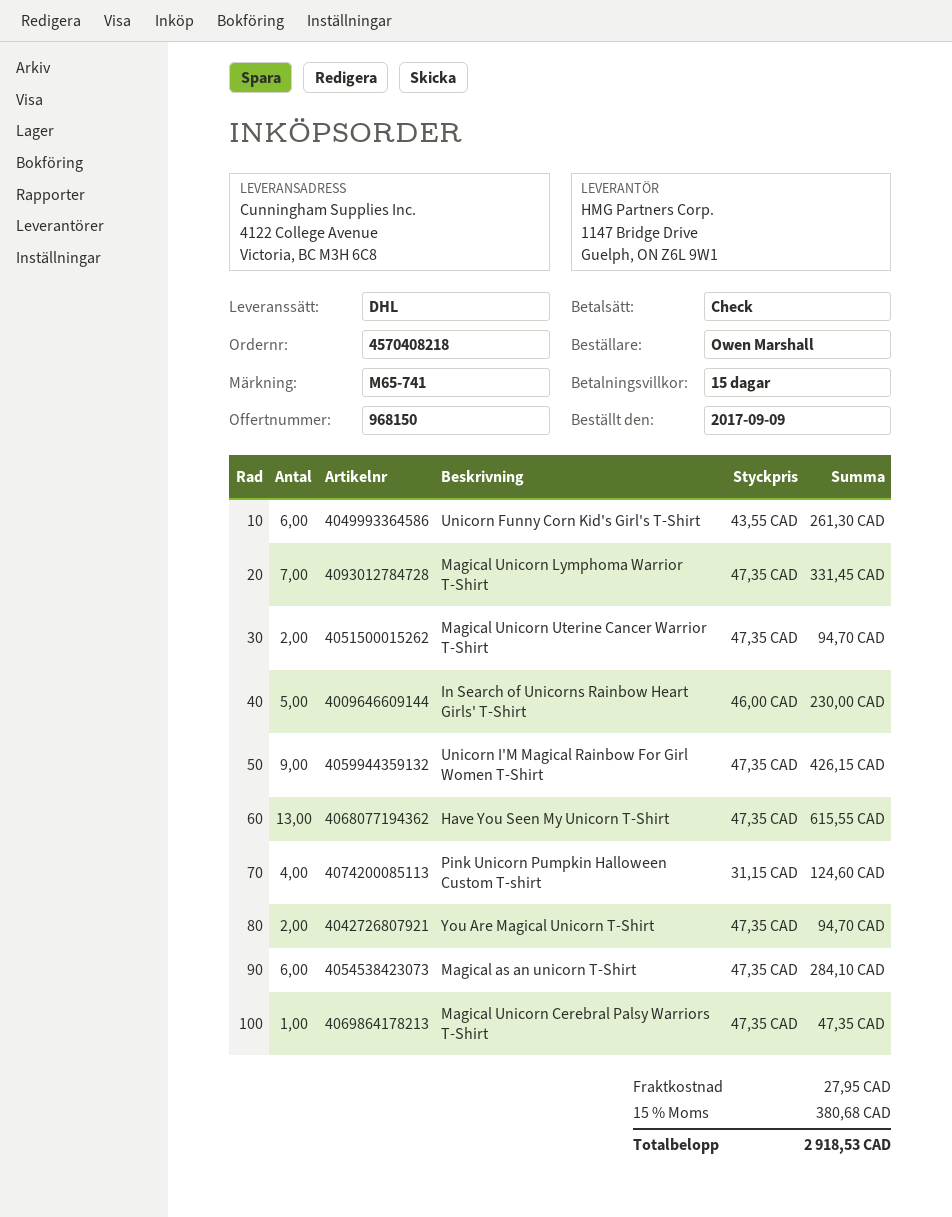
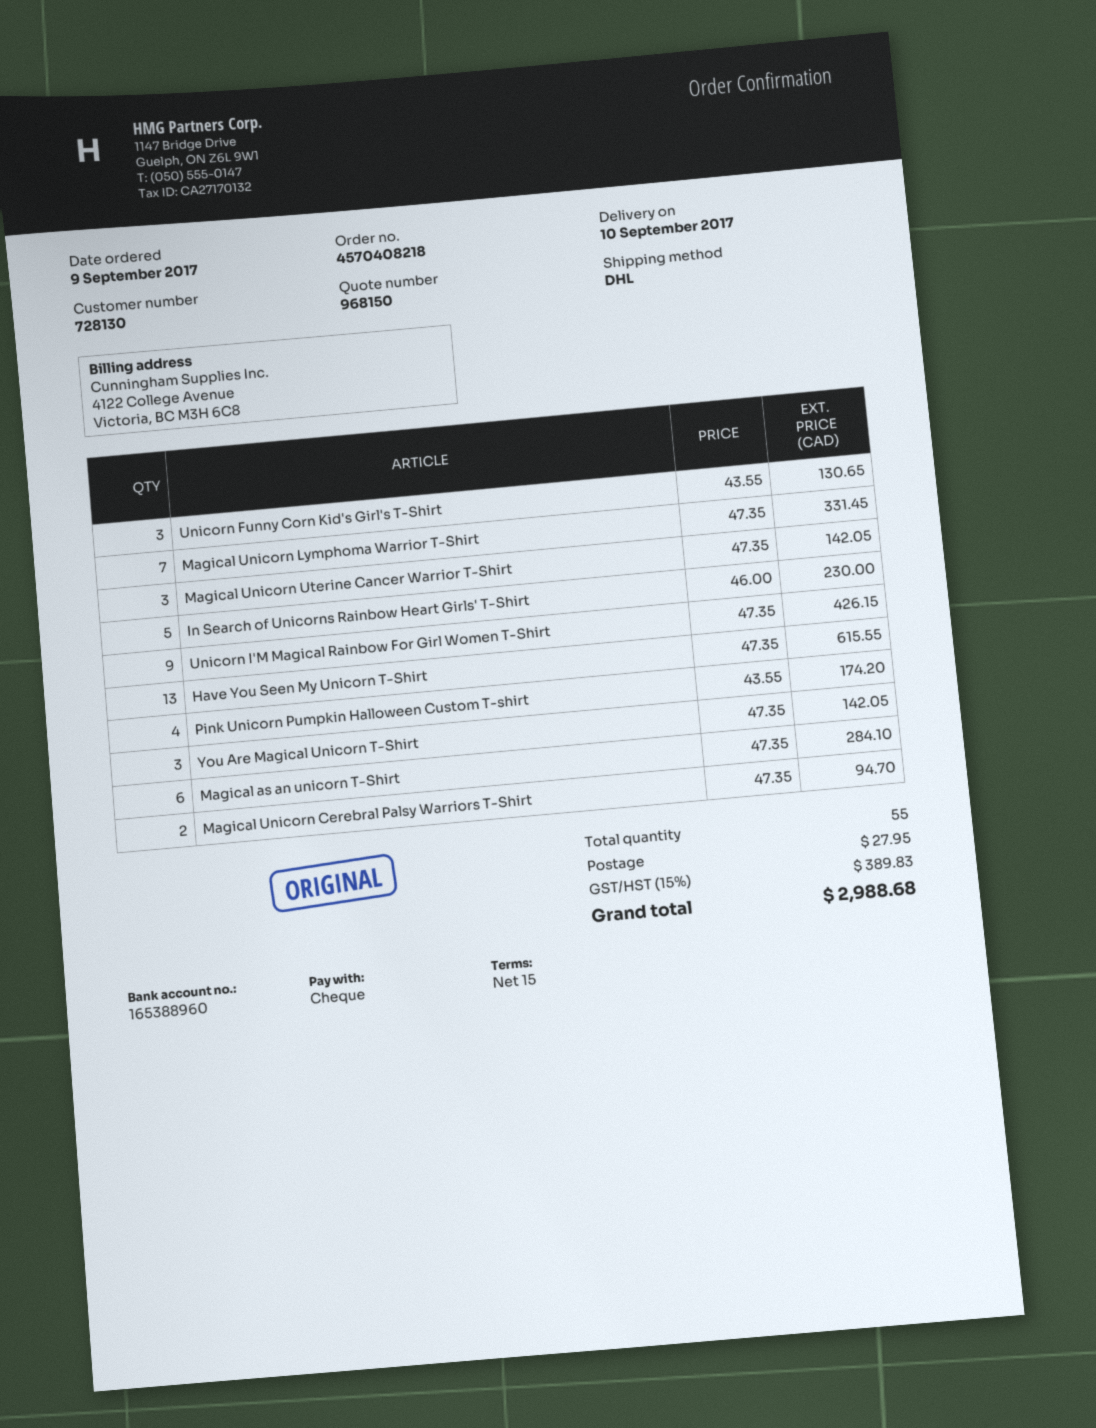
Unicorn Funny Corn Kid's Girl's T-Shirt: 6 x 43.55 = 261.30 -> 3 x 43.55 = 130.65
Magical Unicorn Uterine Cancer Warrior T-Shirt: 2 x 47.35 = 94.70 -> 3 x 47.35 = 142.05
Pink Unicorn Pumpkin Halloween Custom T-shirt: 4 x 31.15 = 124.60 -> 4 x 43.55 = 174.20
You Are Magical Unicorn T-Shirt: 2 x 47.35 = 94.70 -> 3 x 47.35 = 142.05
Magical Unicorn Cerebral Palsy Warriors T-Shirt: 1 x 47.35 = 47.35 -> 2 x 47.35 = 94.70
tax: 15% = 380.68 -> 15% = 389.83
total: 2918.53 -> 2988.68

